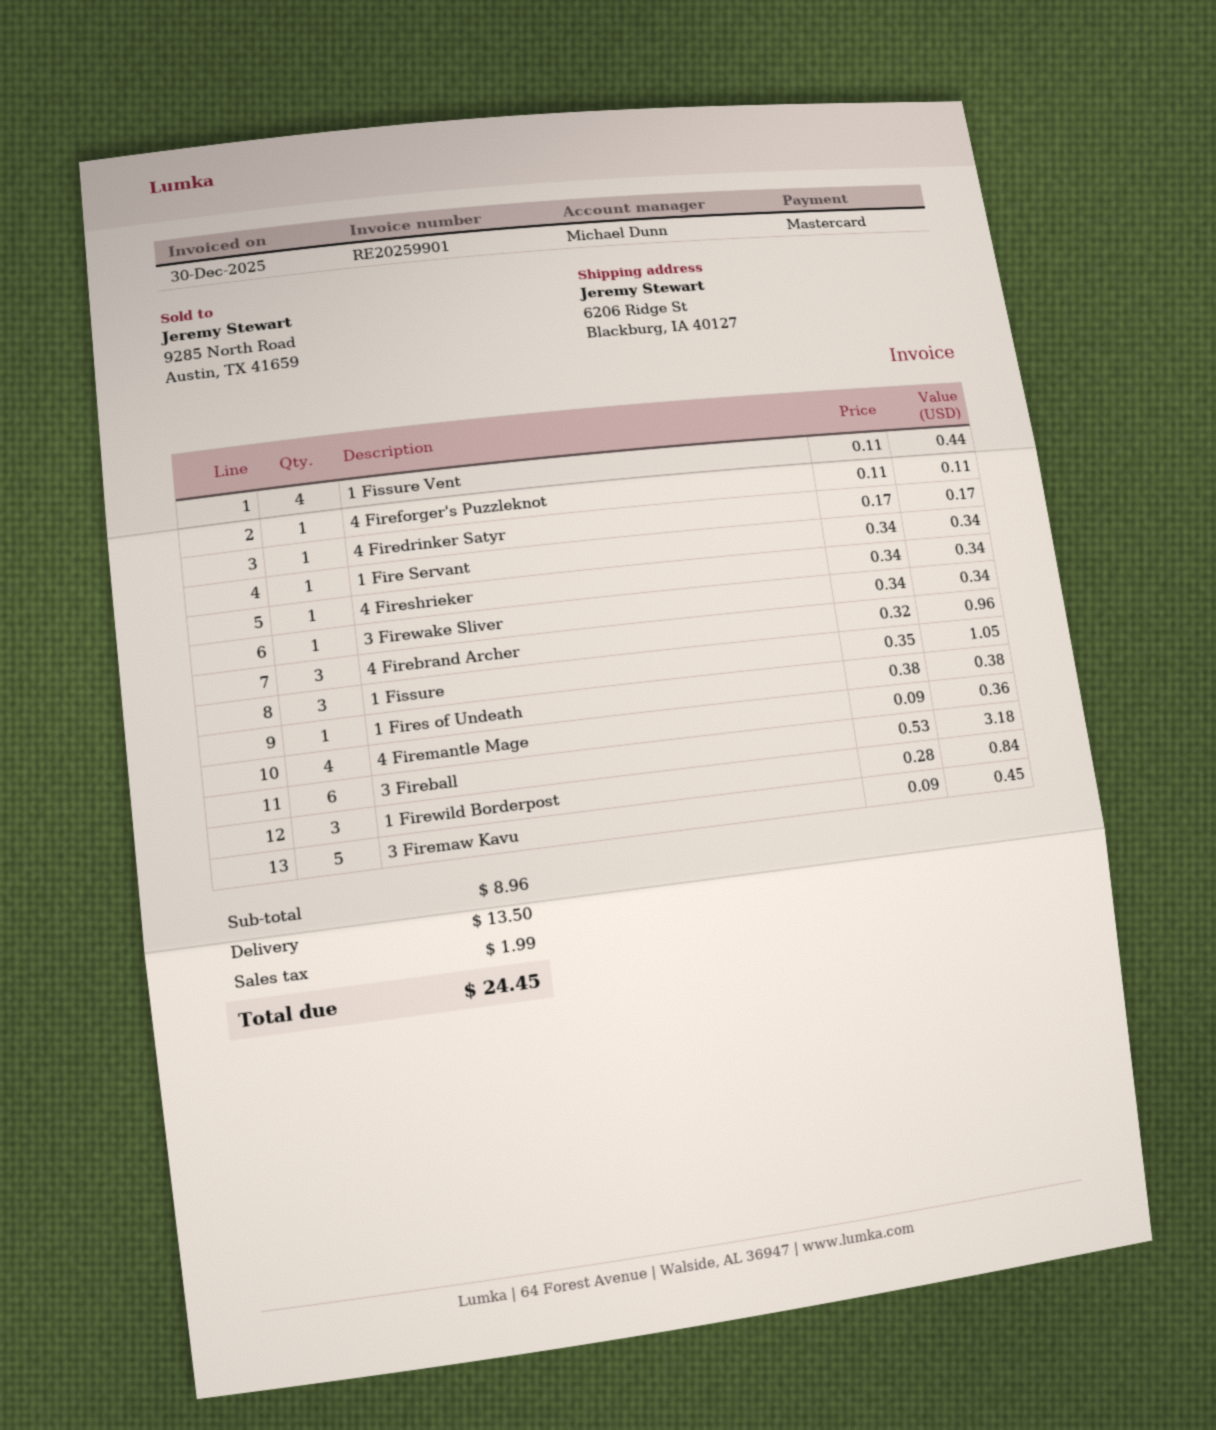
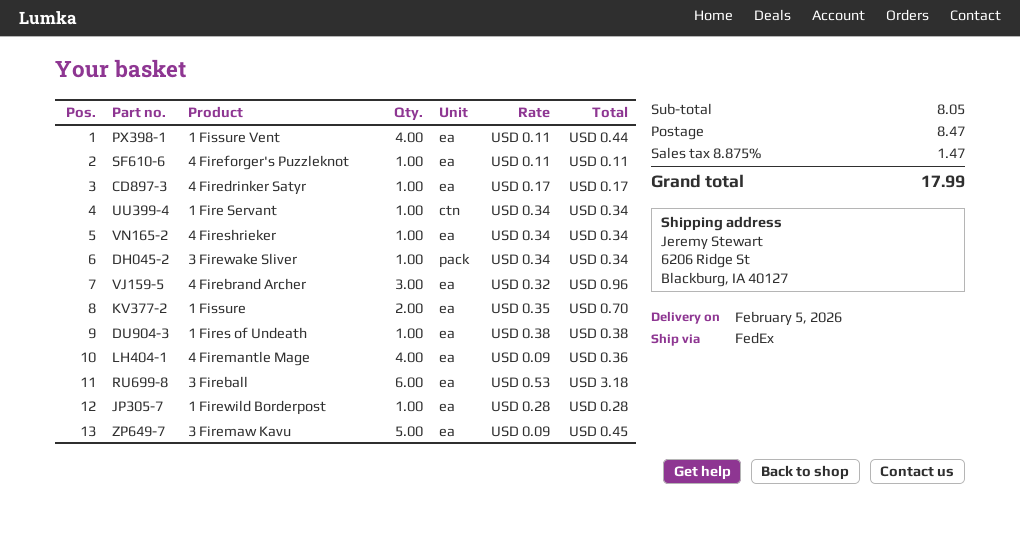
1 Fissure: 3 x 0.35 = 1.05 -> 2 x 0.35 = 0.70
1 Firewild Borderpost: 3 x 0.28 = 0.84 -> 1 x 0.28 = 0.28
subtotal: 8.96 -> 8.05
shipping: 13.50 -> 8.47
tax: 1.99 -> 1.47
total: 24.45 -> 17.99

